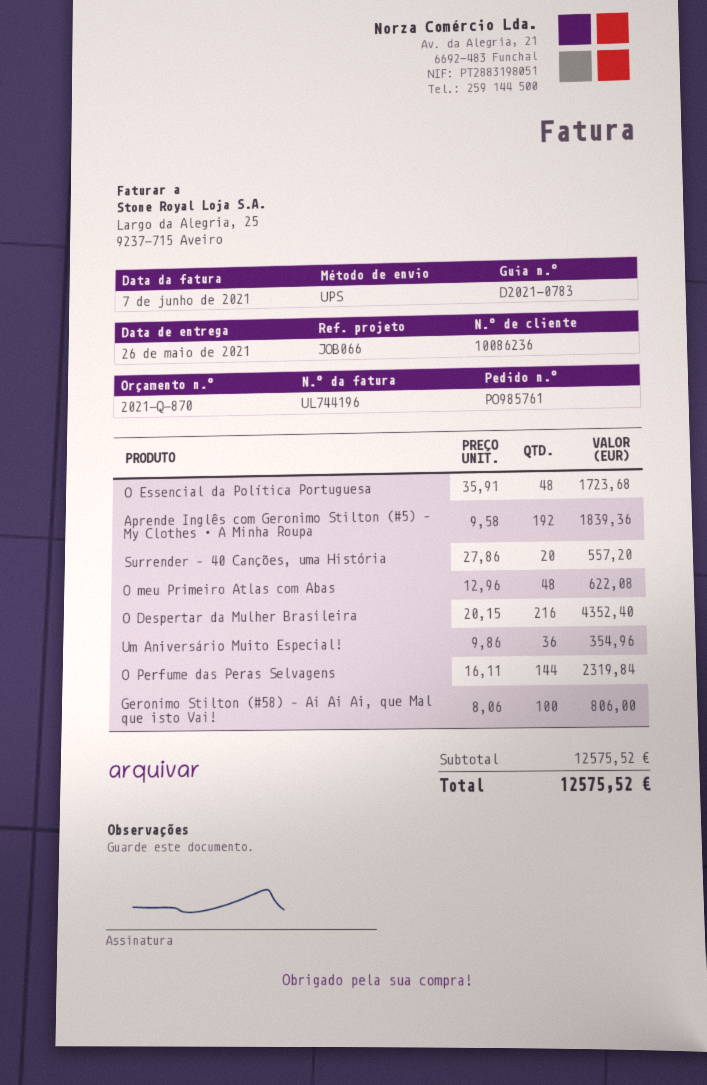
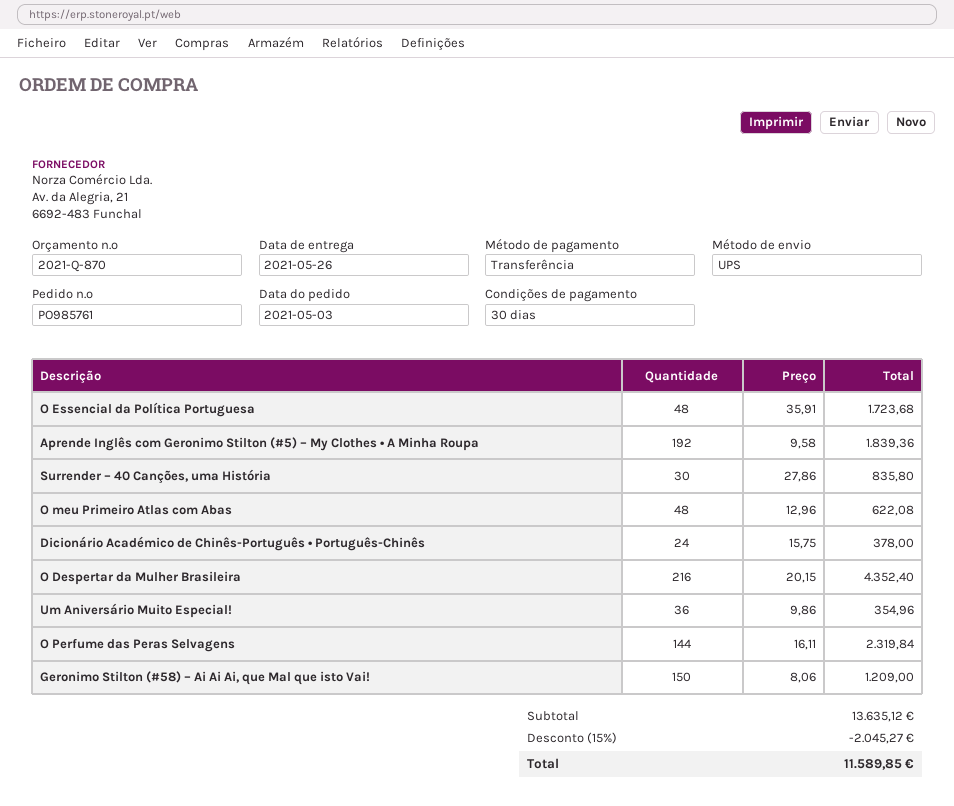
Surrender – 40 Canções, uma História: 20 x 27.86 = 557.20 -> 30 x 27.86 = 835.80
Geronimo Stilton (#58) – Ai Ai Ai, que Mal que isto Vai!: 100 x 8.06 = 806.00 -> 150 x 8.06 = 1209.00
Dicionário Académico de Chinês-Português • Português-Chinês: none -> 24 x 15.75 = 378.00
subtotal: 12575.52 -> 13635.12
discount: none -> 15% = 2045.27
total: 12575.52 -> 11589.85

